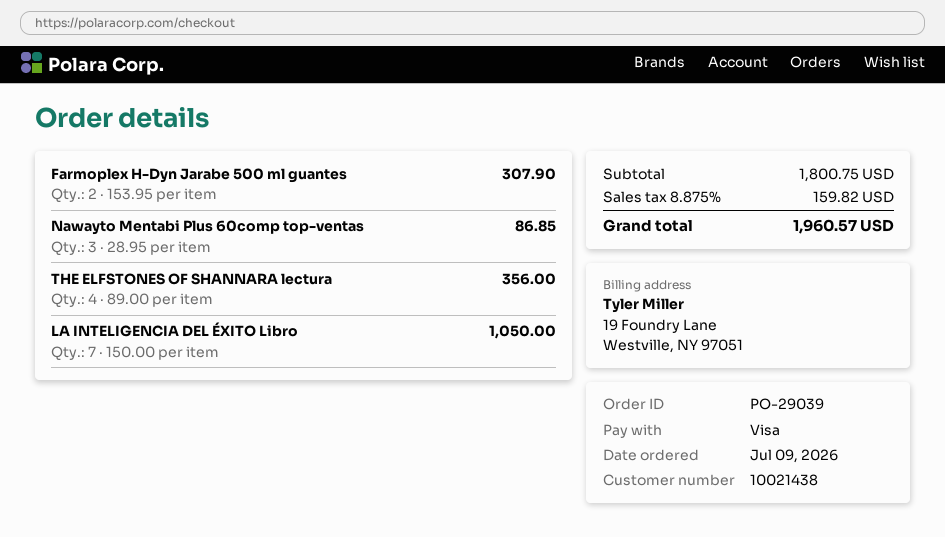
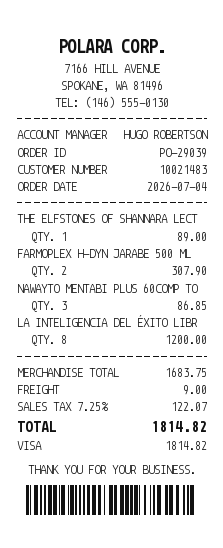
order date: 2026-07-09 -> 2026-07-04
customer number: 10021438 -> 10021483
THE ELFSTONES OF SHANNARA lectura: 4 for 356.00 -> 1 for 89.00
LA INTELIGENCIA DEL ÉXITO Libro: 7 for 1050.00 -> 8 for 1200.00
subtotal: 1800.75 -> 1683.75
shipping: none -> 9.00
tax: 8.875% = 159.82 -> 7.25% = 122.07
total: 1960.57 -> 1814.82

